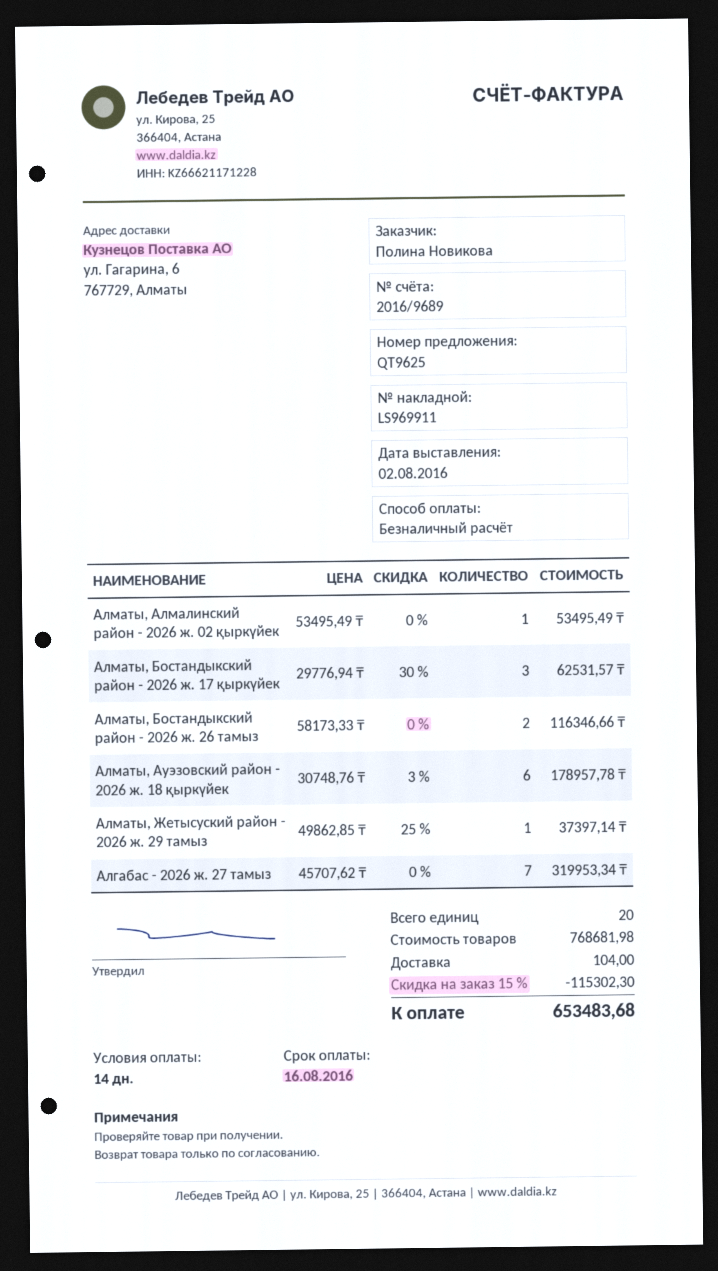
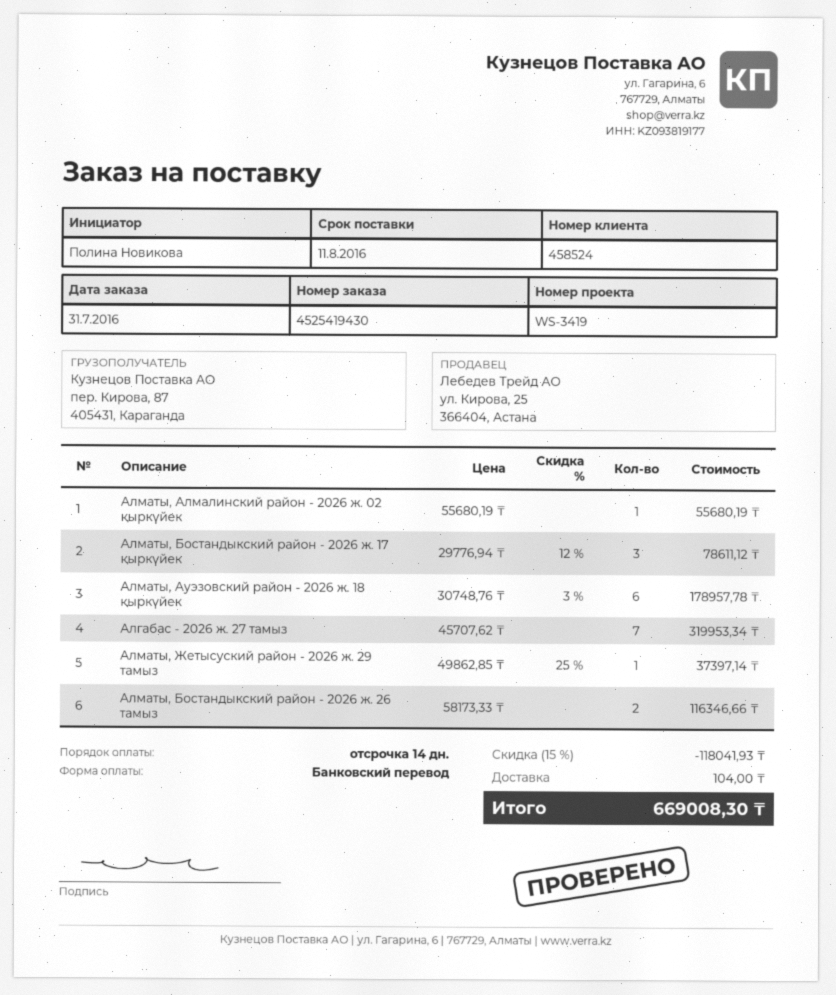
ship to: ул. Гагарина, 6, 767729, Алматы -> пер. Кирова, 87, 405431, Караганда
Алматы, Алмалинский район - 2026 ж. 02 қыркүйек: 1 x 53495.49 = 53495.49 -> 1 x 55680.19 = 55680.19
Алматы, Бостандыкский район - 2026 ж. 17 қыркүйек: 3 x 29776.94 - 30% = 62531.57 -> 3 x 29776.94 - 12% = 78611.12
discount: 15% = 115302.30 -> 15% = 118041.93
total: 653483.68 -> 669008.30

